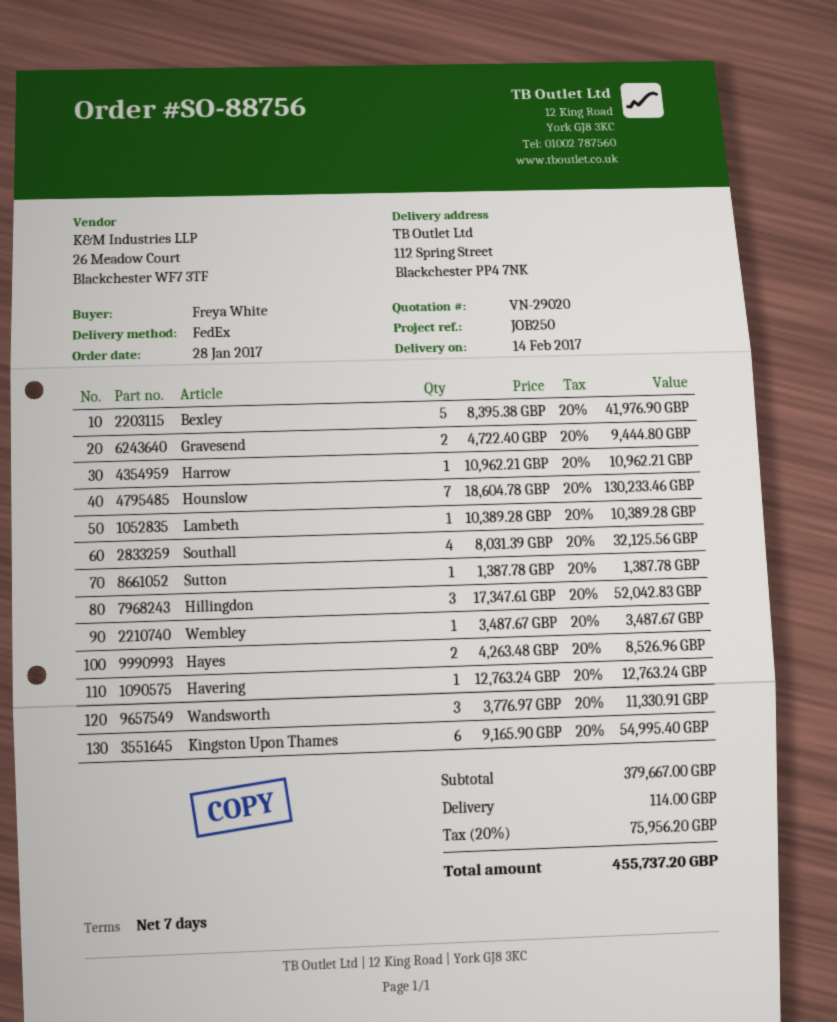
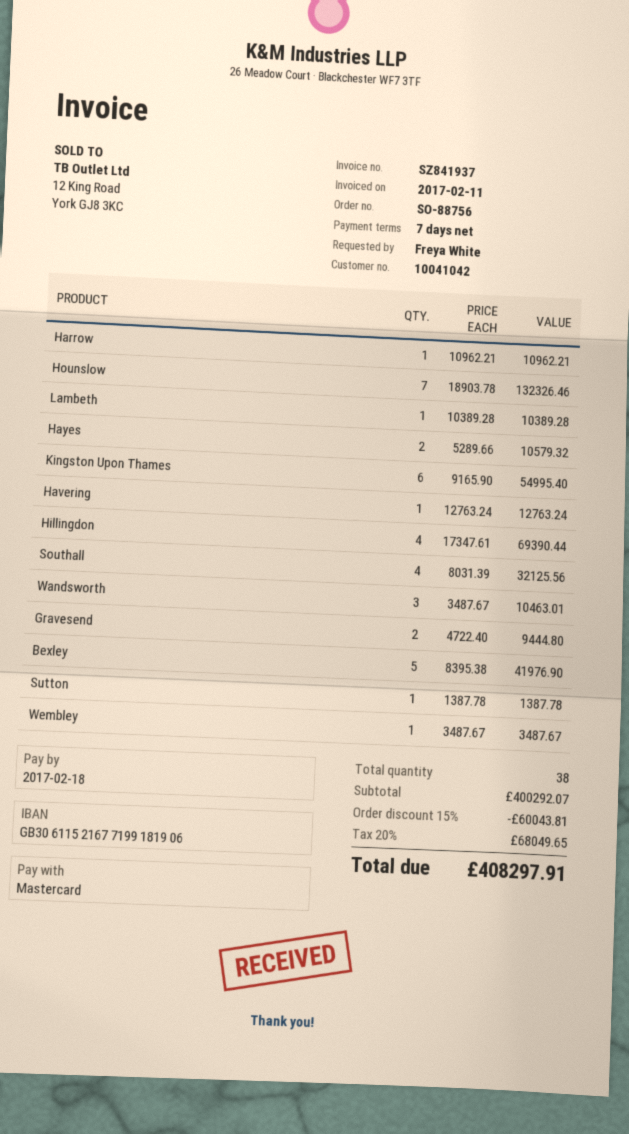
Hounslow: 7 x 18604.78 = 130233.46 -> 7 x 18903.78 = 132326.46
Hillingdon: 3 x 17347.61 = 52042.83 -> 4 x 17347.61 = 69390.44
Hayes: 2 x 4263.48 = 8526.96 -> 2 x 5289.66 = 10579.32
Wandsworth: 3 x 3776.97 = 11330.91 -> 3 x 3487.67 = 10463.01
subtotal: 379667.00 -> 400292.07
discount: none -> 15% = 60043.81
shipping: 114.00 -> none
tax: 20% = 75956.20 -> 20% = 68049.65
total: 455737.20 -> 408297.91

